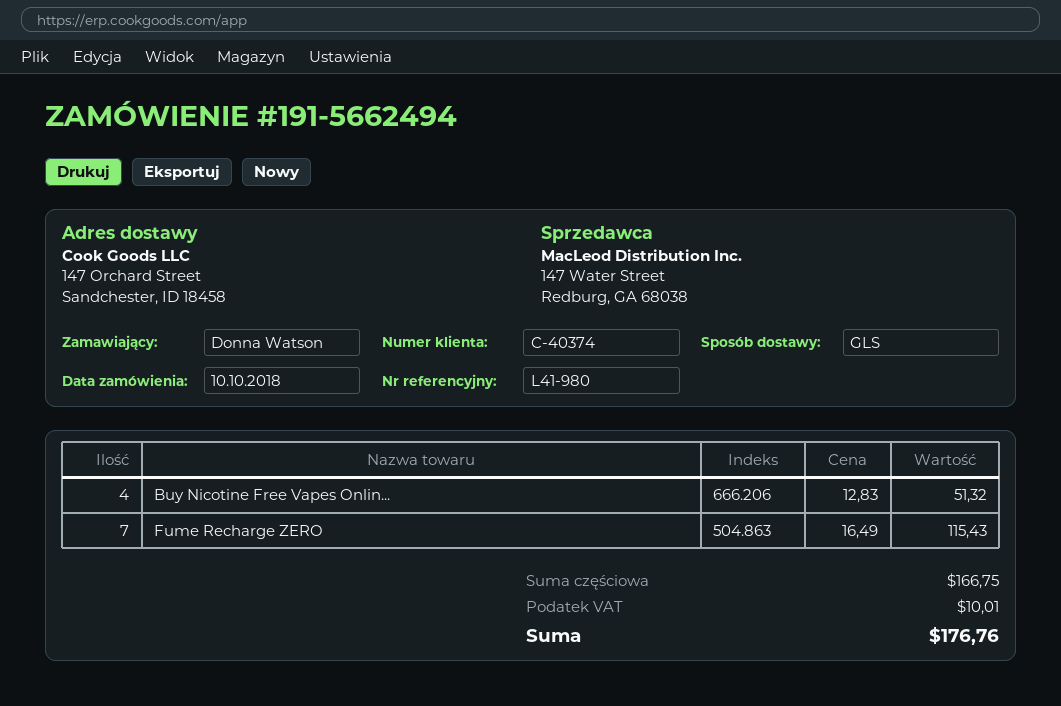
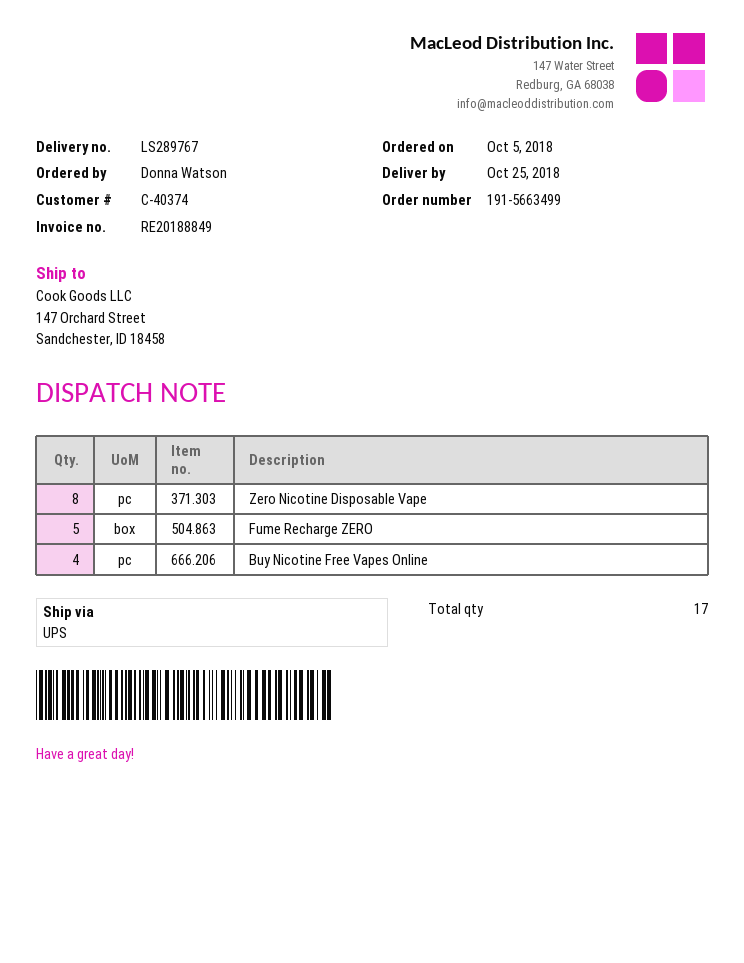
order number: 191-5662494 -> 191-5663499
order date: 2018-10-10 -> 2018-10-05
shipping method: GLS -> UPS
Fume Recharge ZERO: 7 -> 5
Zero Nicotine Disposable Vape: none -> 8

